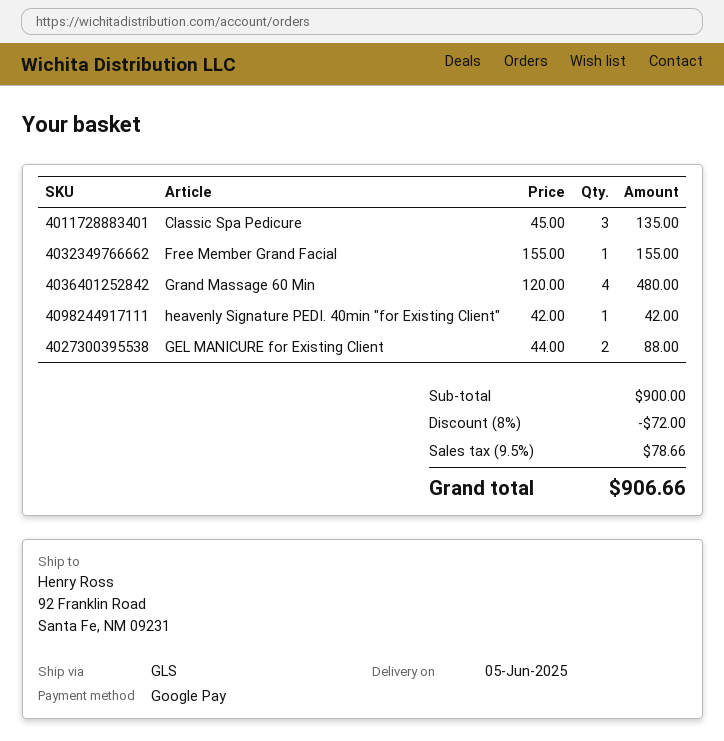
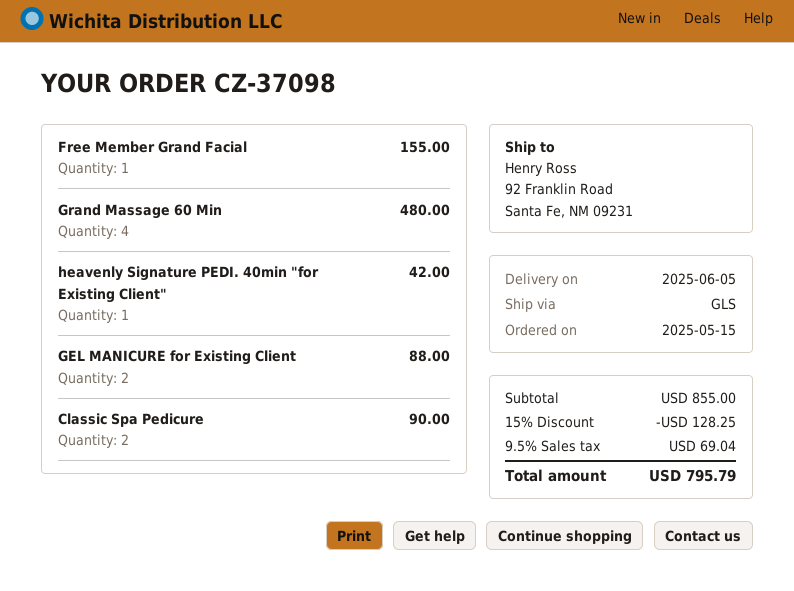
Classic Spa Pedicure: 3 for 135.00 -> 2 for 90.00
subtotal: 900.00 -> 855.00
discount: 8% = 72.00 -> 15% = 128.25
tax: 9.5% = 78.66 -> 9.5% = 69.04
total: 906.66 -> 795.79

